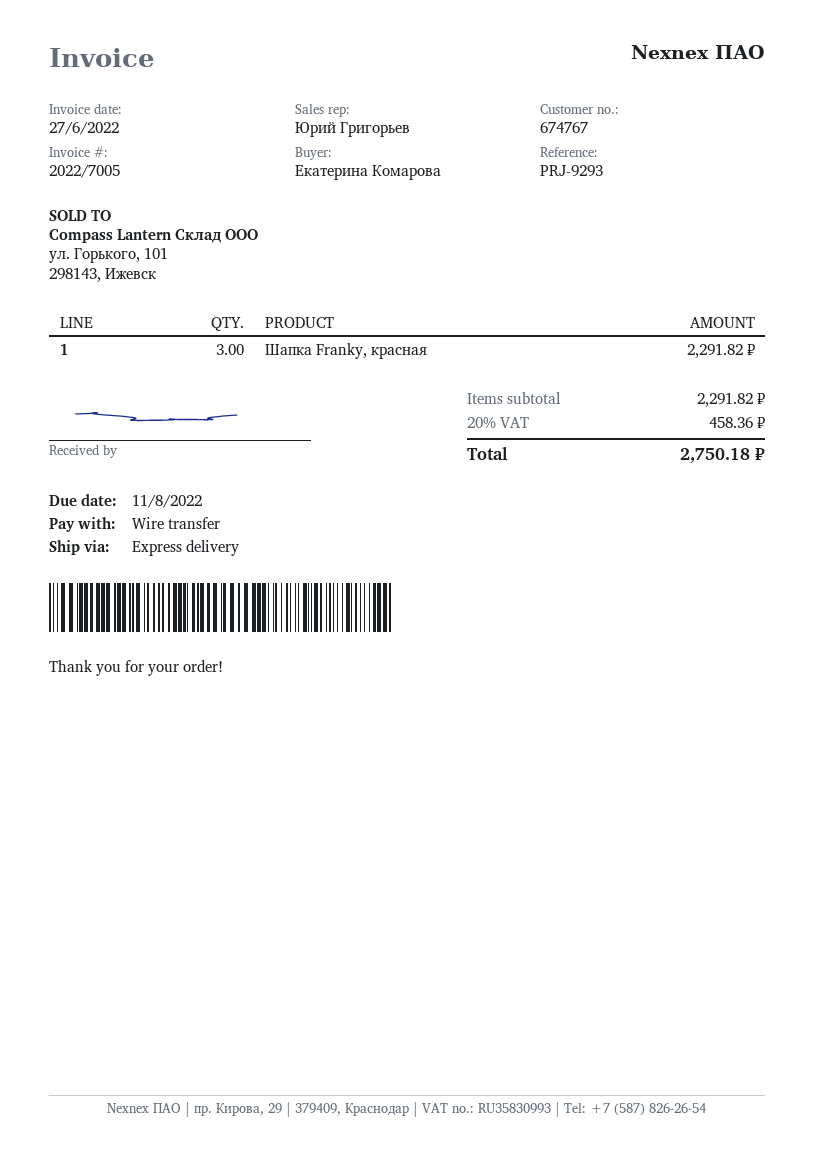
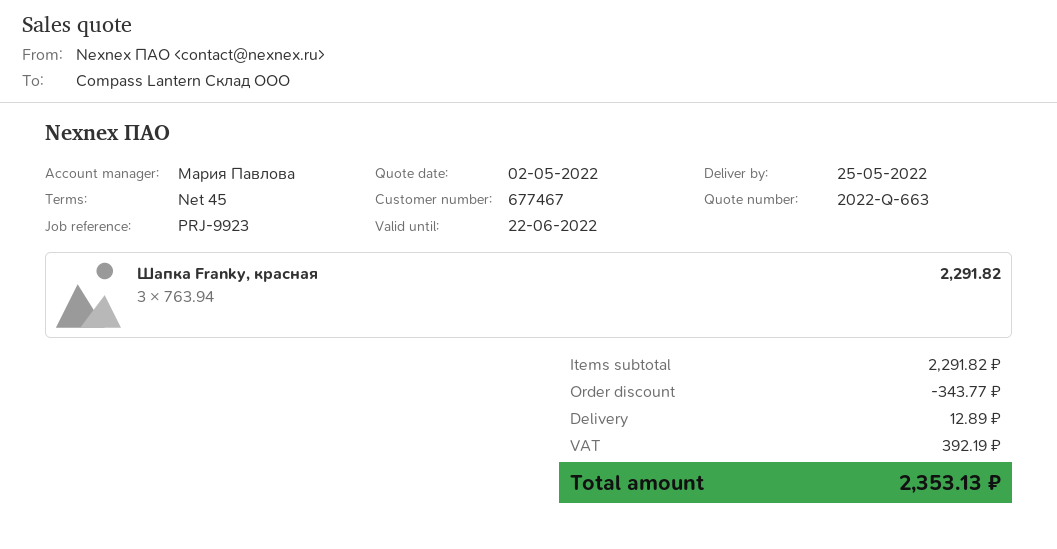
customer number: 674767 -> 677467
reference: PRJ-9293 -> PRJ-9923
sales rep: Юрий Григорьев -> Мария Павлова
discount: none -> 343.77
shipping: none -> 12.89
tax: 458.36 -> 392.19
total: 2750.18 -> 2353.13

